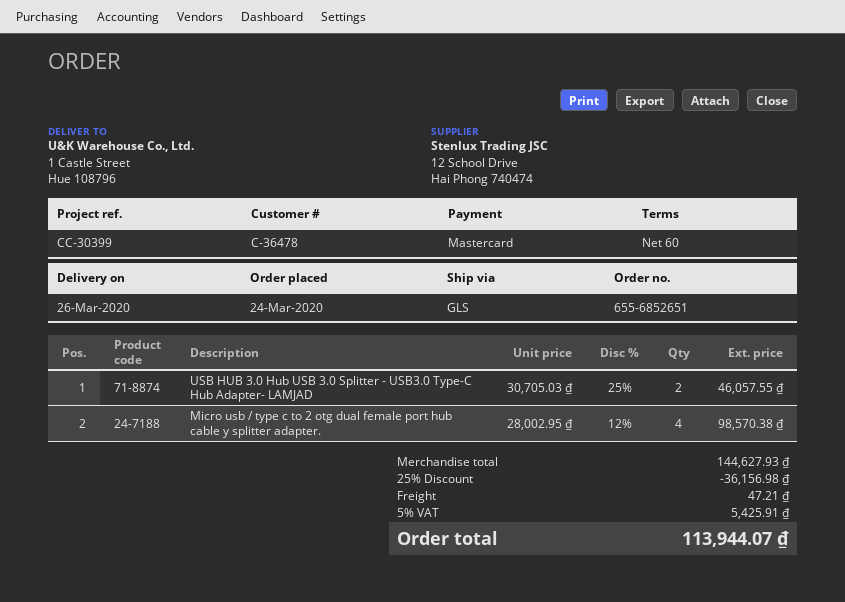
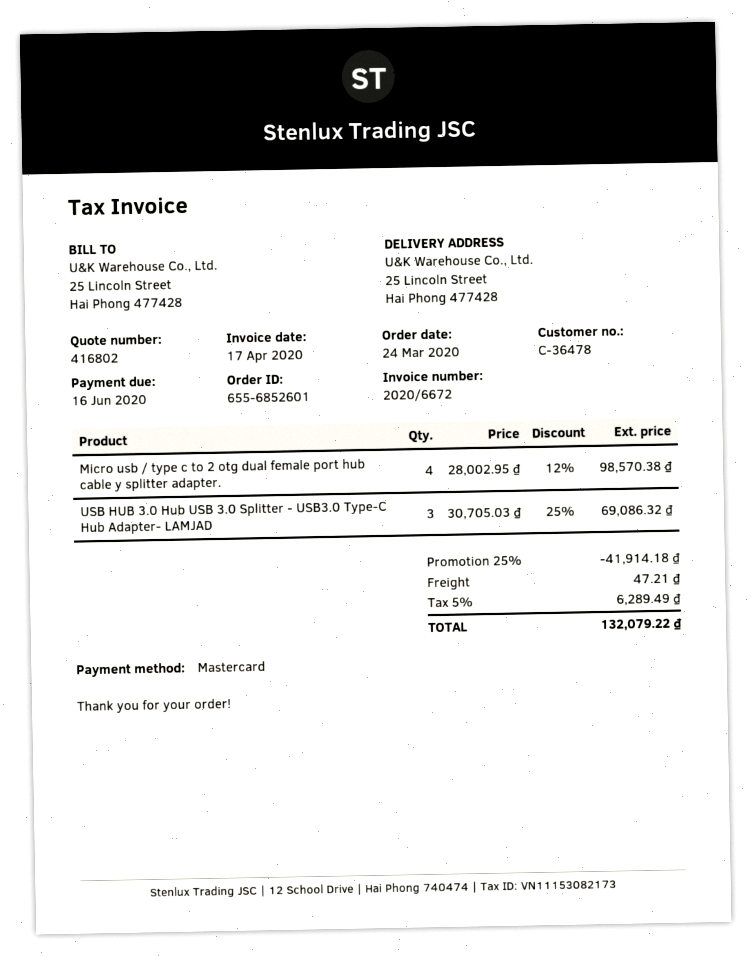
order number: 655-6852651 -> 655-6852601
ship to: 1 Castle Street, Hue 108796 -> 25 Lincoln Street, Hai Phong 477428
USB HUB 3.0 Hub USB 3.0 Splitter - USB3.0 Type-C Hub Adapter- LAMJAD: 2 x 30705.03 - 25% = 46057.55 -> 3 x 30705.03 - 25% = 69086.32
discount: 25% = 36156.98 -> 25% = 41914.18
tax: 5% = 5425.91 -> 5% = 6289.49
total: 113944.07 -> 132079.22

